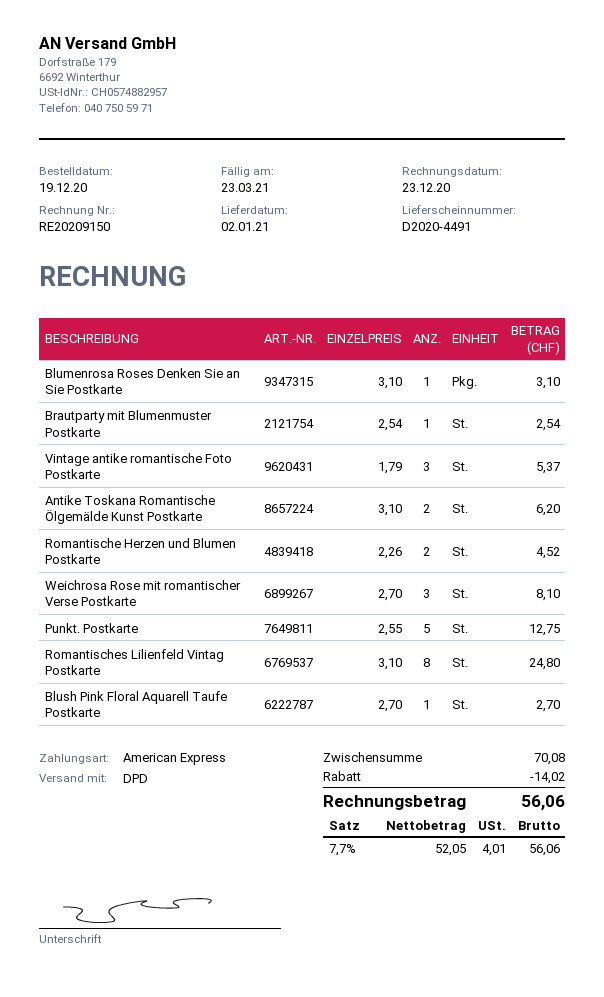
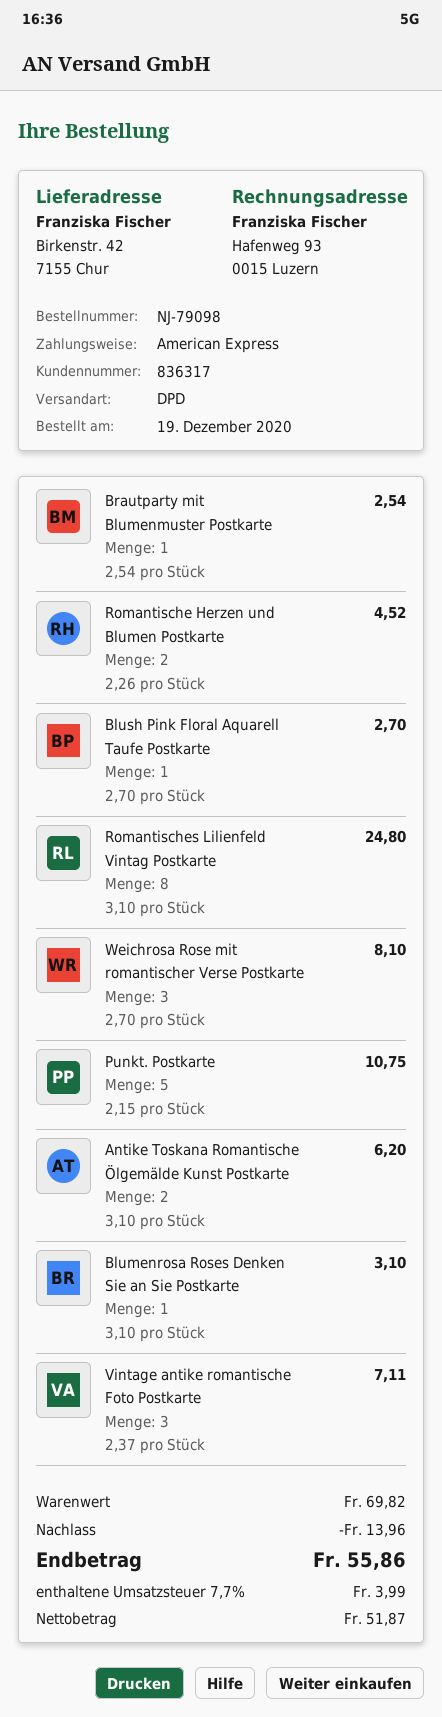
Vintage antike romantische Foto Postkarte: 3 x 1.79 = 5.37 -> 3 x 2.37 = 7.11
Punkt. Postkarte: 5 x 2.55 = 12.75 -> 5 x 2.15 = 10.75
subtotal: 70.08 -> 69.82
discount: 14.02 -> 13.96
net: 52.05 -> 51.87
tax: 7.7% = 4.01 -> 7.7% = 3.99
total: 56.06 -> 55.86

